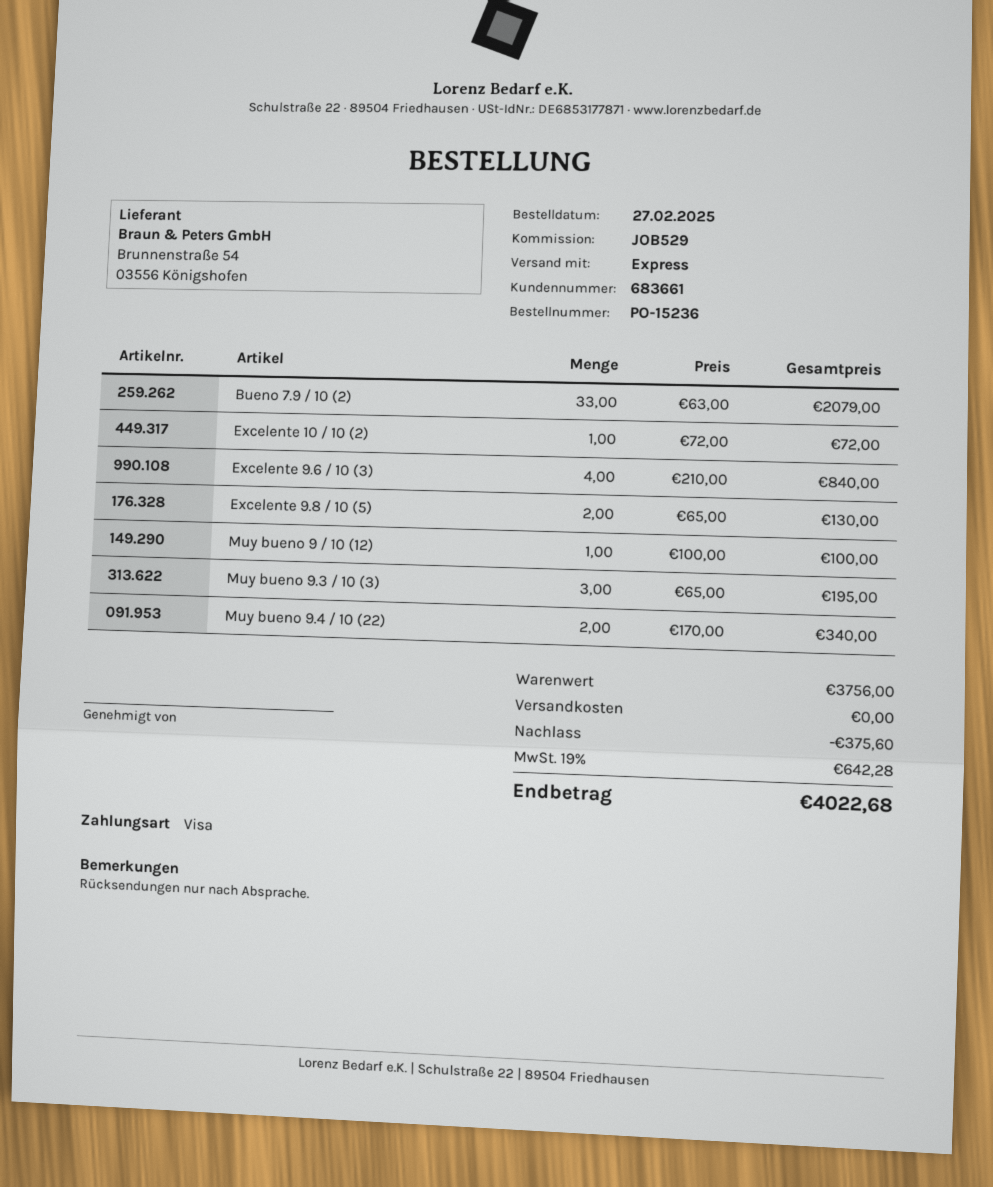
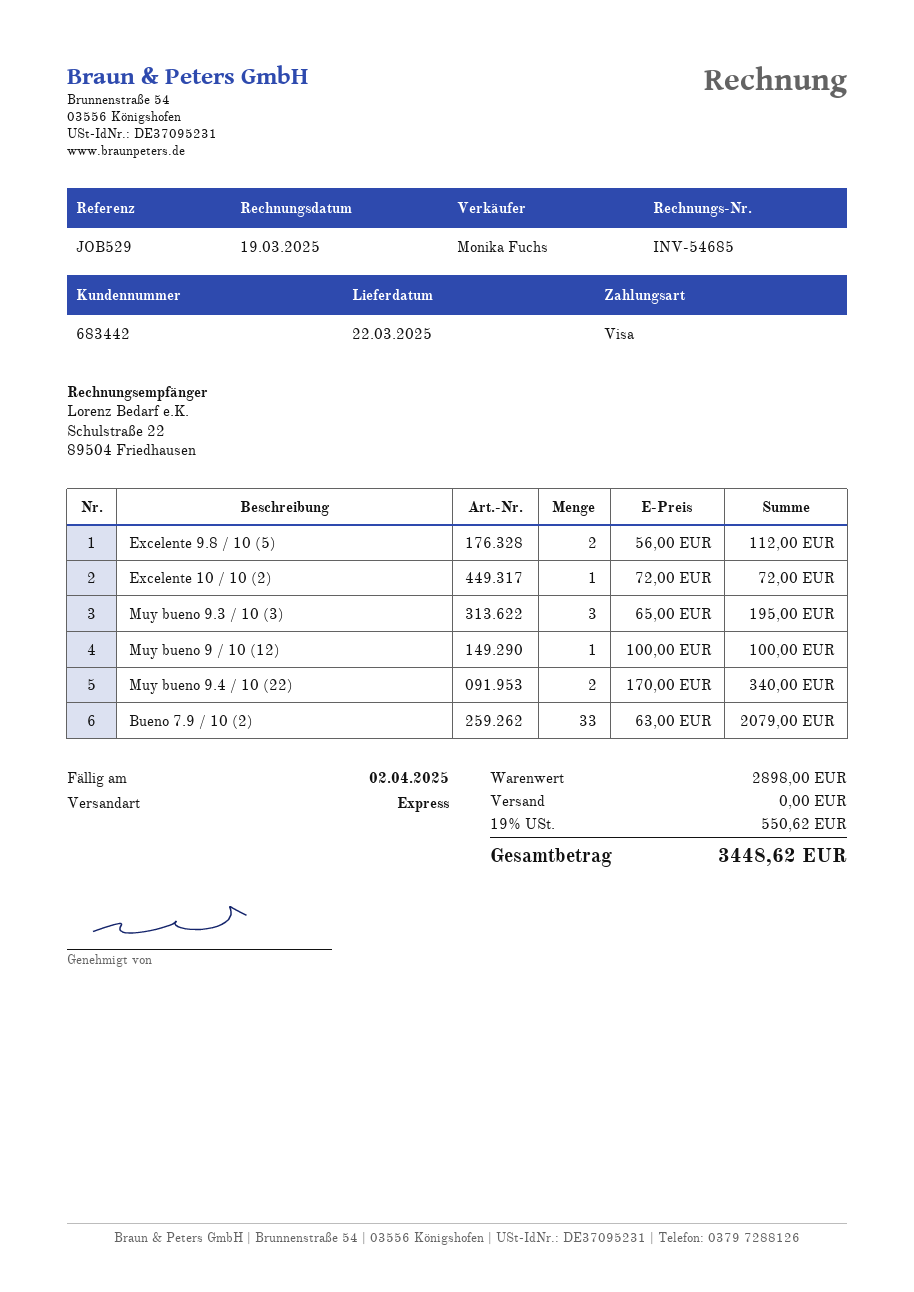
customer number: 683661 -> 683442
Excelente 9.6 / 10 (3): 4 x 210.00 = 840.00 -> none
Excelente 9.8 / 10 (5): 2 x 65.00 = 130.00 -> 2 x 56.00 = 112.00
subtotal: 3756.00 -> 2898.00
discount: 375.60 -> none
tax: 19% = 642.28 -> 19% = 550.62
total: 4022.68 -> 3448.62

